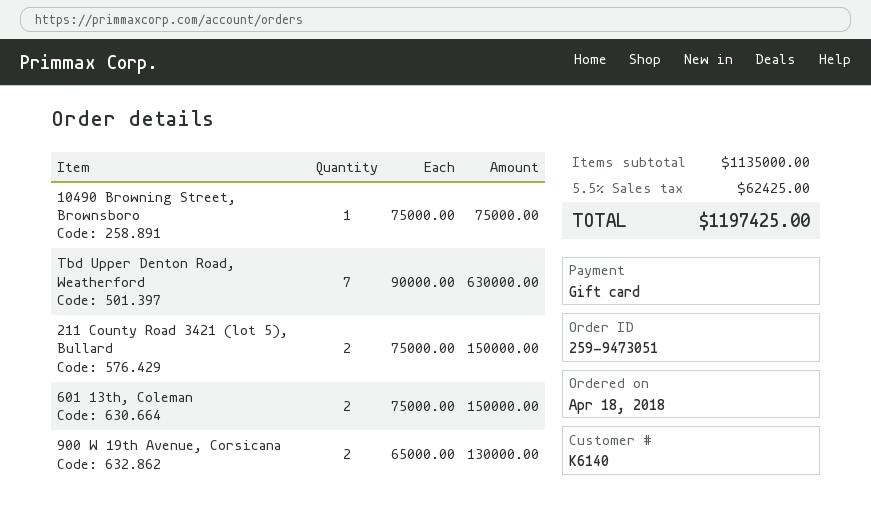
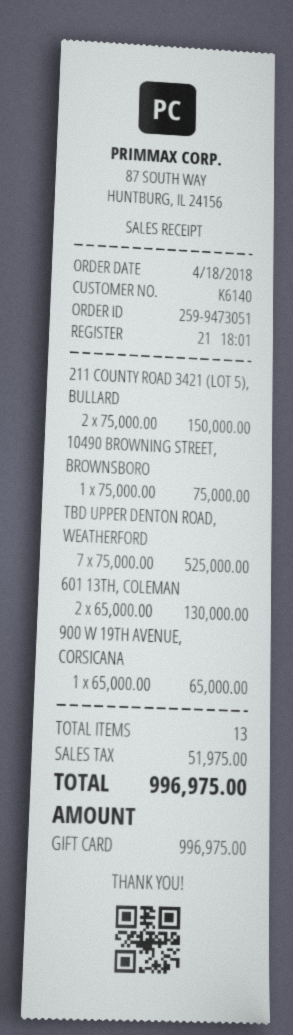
Tbd Upper Denton Road, Weatherford: 7 x 90000.00 = 630000.00 -> 7 x 75000.00 = 525000.00
601 13th, Coleman: 2 x 75000.00 = 150000.00 -> 2 x 65000.00 = 130000.00
900 W 19th Avenue, Corsicana: 2 x 65000.00 = 130000.00 -> 1 x 65000.00 = 65000.00
tax: 62425.00 -> 51975.00
total: 1197425.00 -> 996975.00

